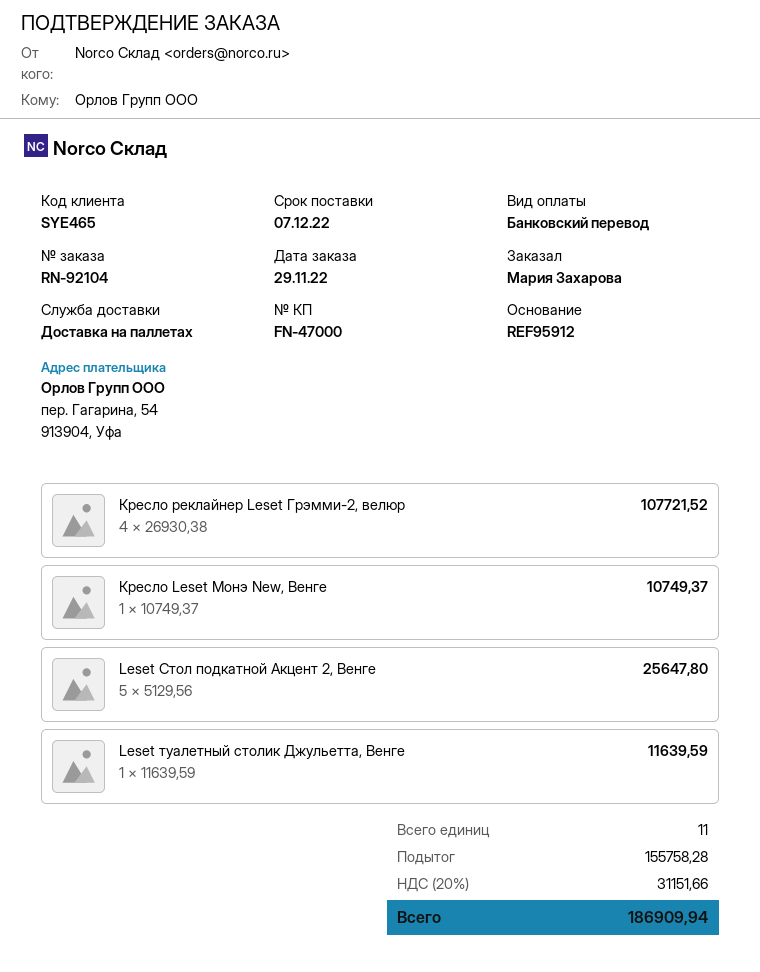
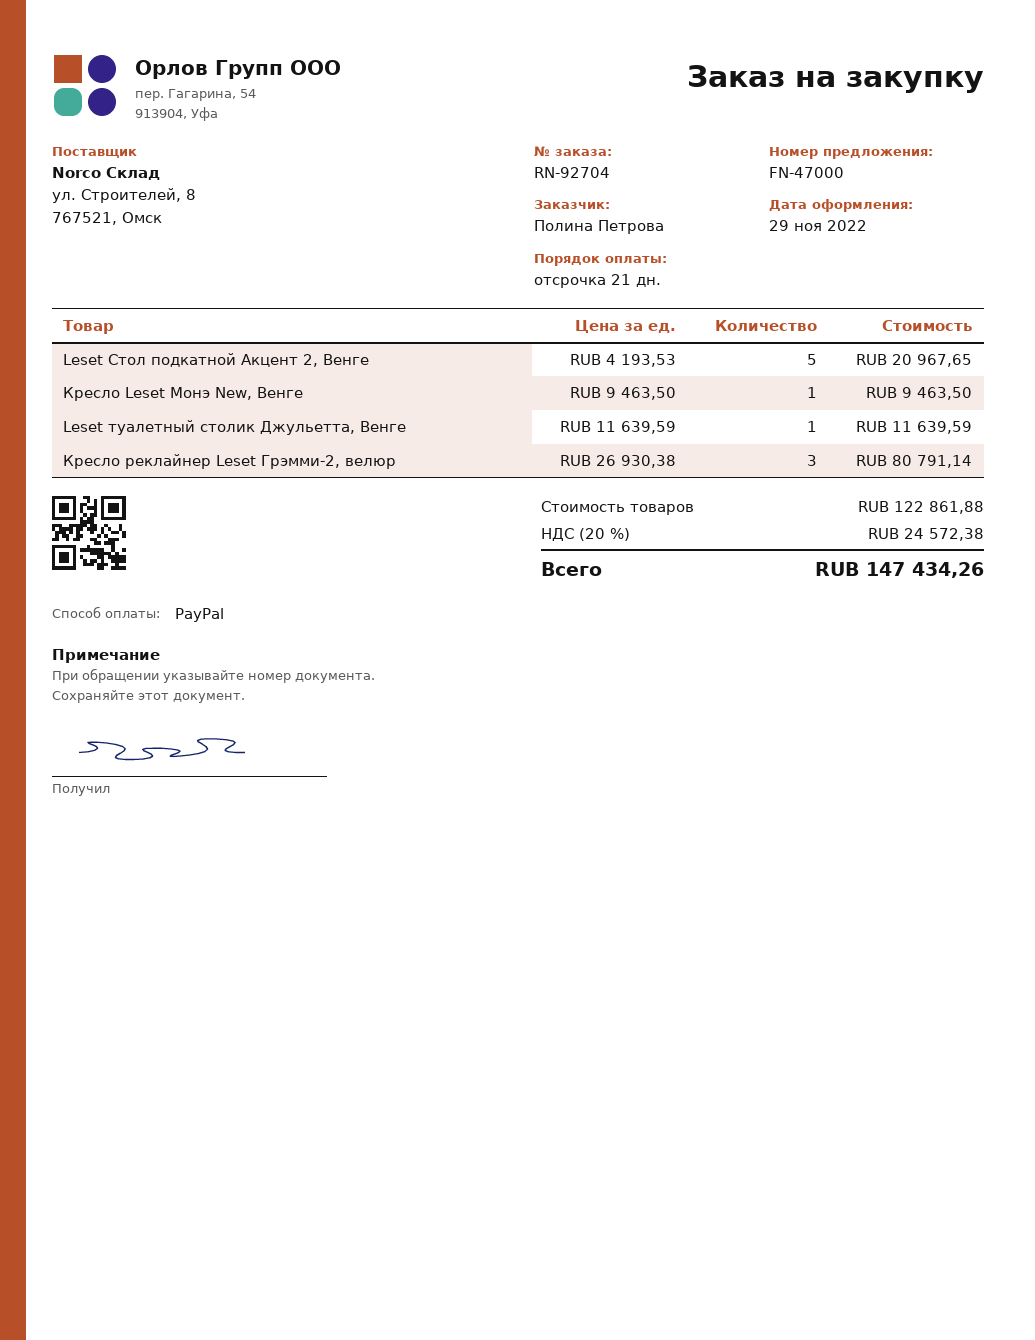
order number: RN-92104 -> RN-92704
ordered by: Мария Захарова -> Полина Петрова
payment method: bank transfer -> PayPal
Кресло реклайнер Leset Грэмми-2, велюр: 4 x 26930.38 = 107721.52 -> 3 x 26930.38 = 80791.14
Кресло Leset Монэ New, Венге: 1 x 10749.37 = 10749.37 -> 1 x 9463.50 = 9463.50
Leset Стол подкатной Акцент 2, Венге: 5 x 5129.56 = 25647.80 -> 5 x 4193.53 = 20967.65
subtotal: 155758.28 -> 122861.88
tax: 20% = 31151.66 -> 20% = 24572.38
total: 186909.94 -> 147434.26

